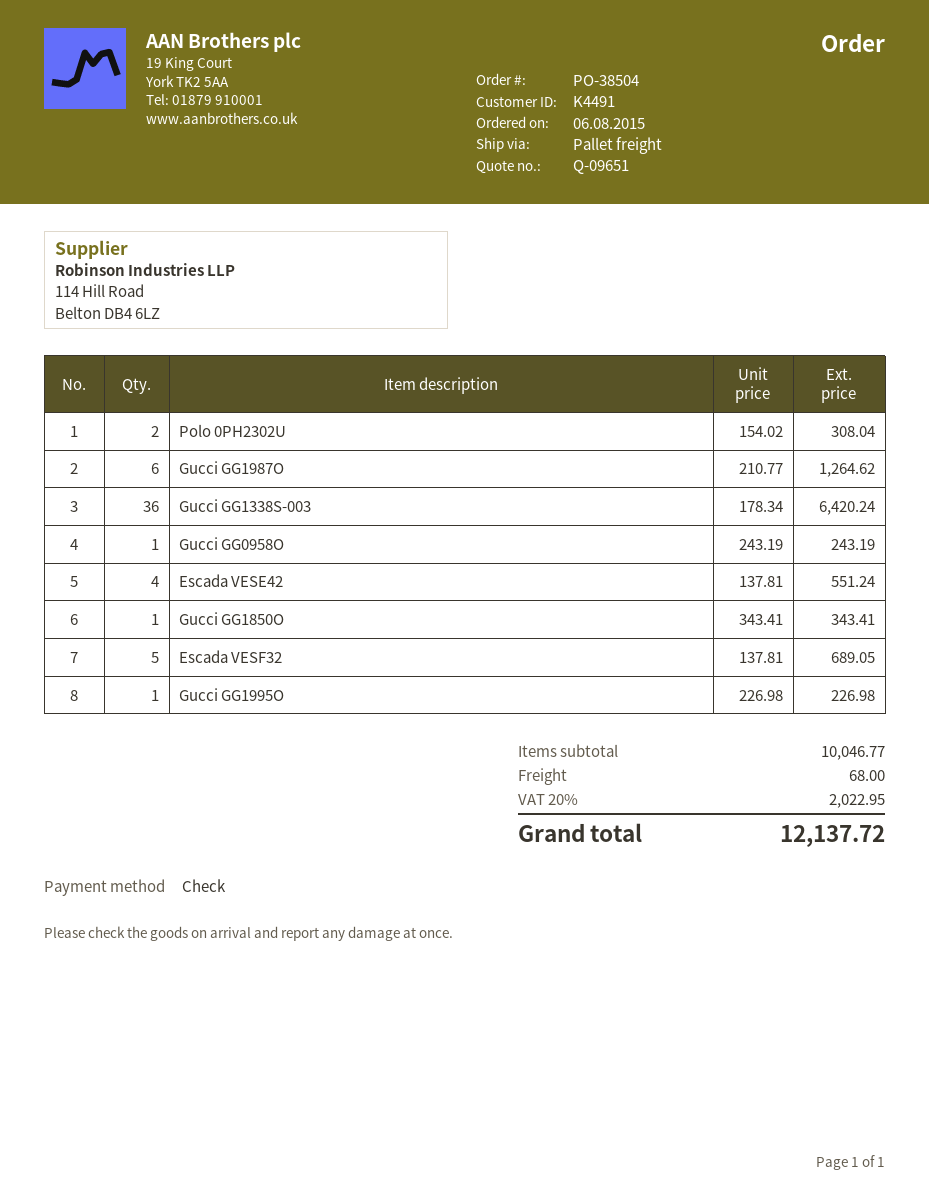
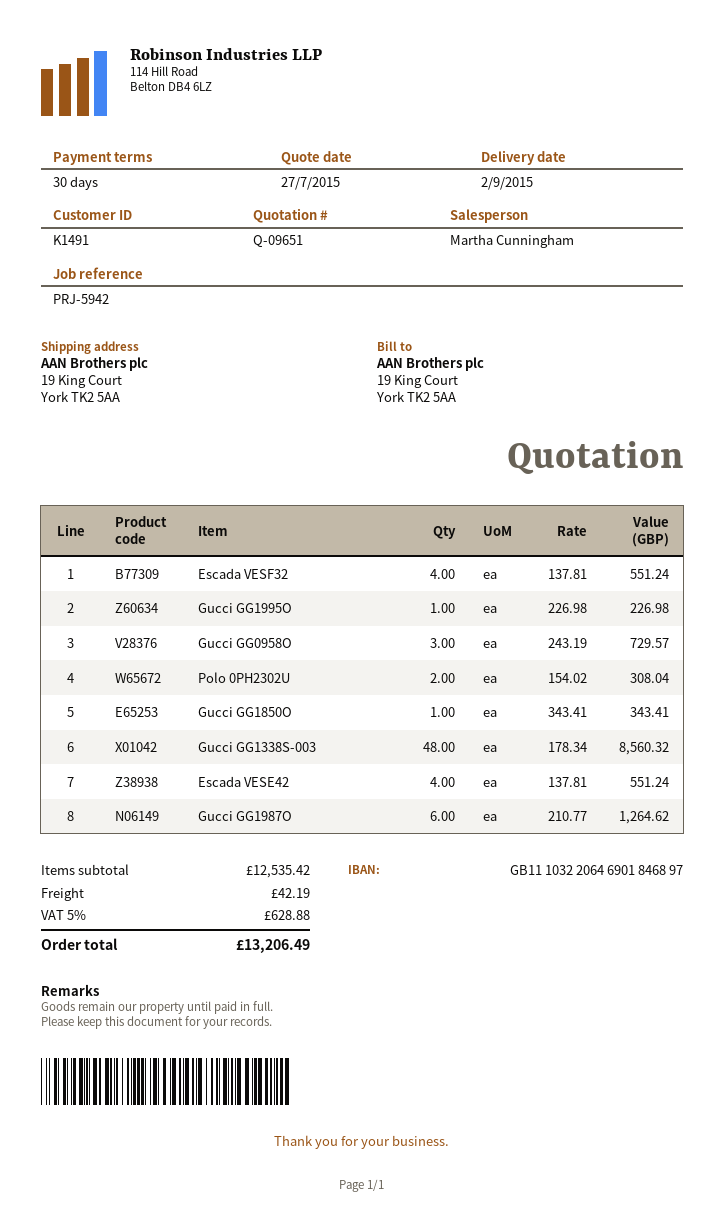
customer number: K4491 -> K1491
Gucci GG1338S-003: 36 x 178.34 = 6420.24 -> 48 x 178.34 = 8560.32
Gucci GG0958O: 1 x 243.19 = 243.19 -> 3 x 243.19 = 729.57
Escada VESF32: 5 x 137.81 = 689.05 -> 4 x 137.81 = 551.24
subtotal: 10046.77 -> 12535.42
shipping: 68.00 -> 42.19
tax: 20% = 2022.95 -> 5% = 628.88
total: 12137.72 -> 13206.49

